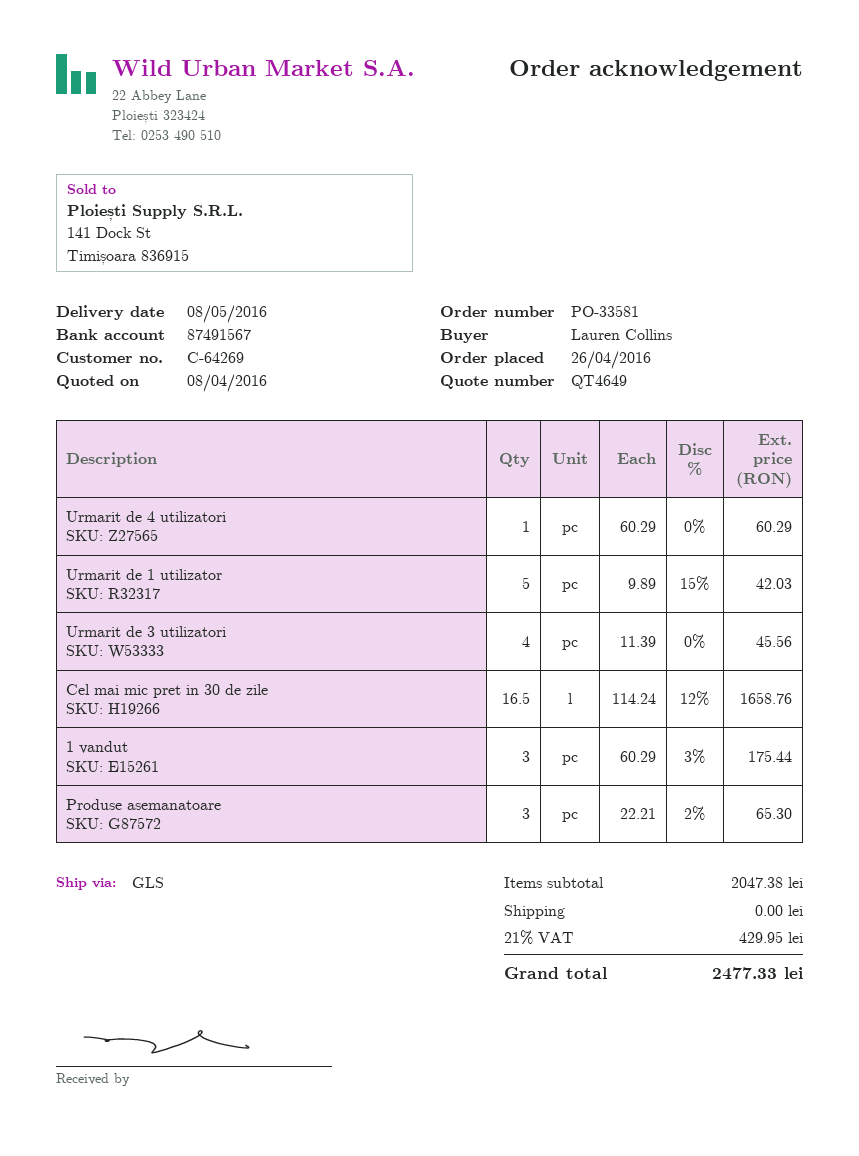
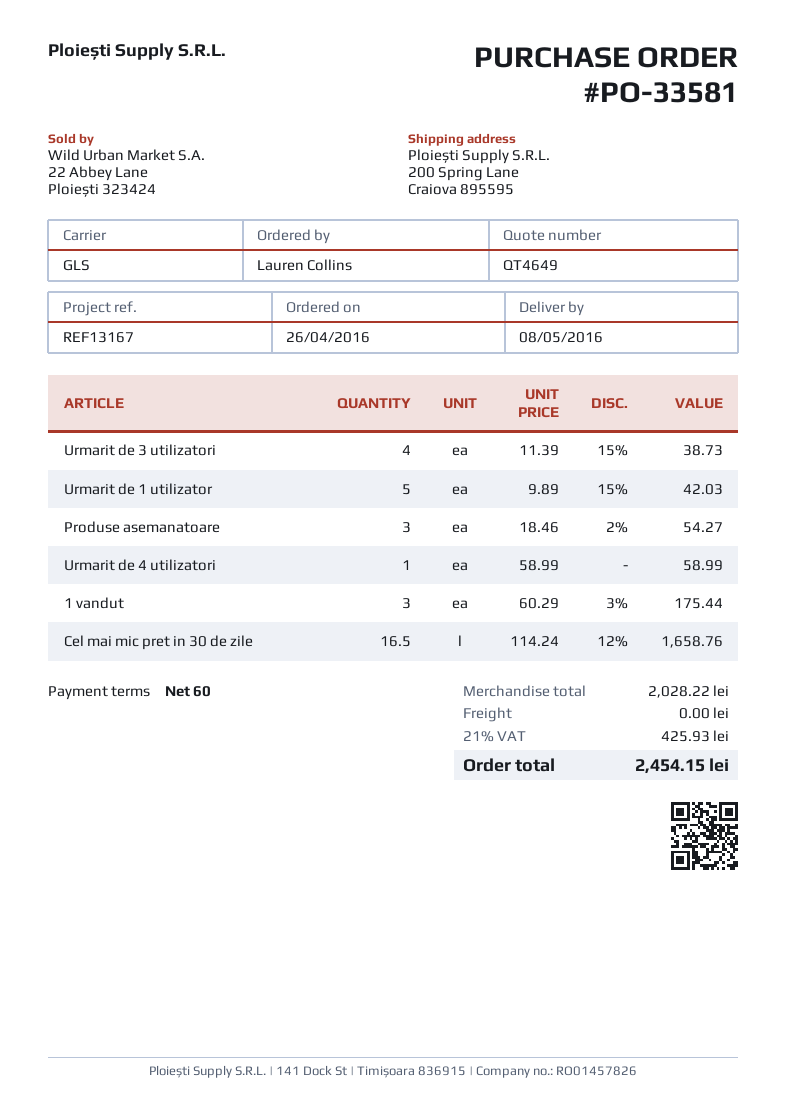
Urmarit de 4 utilizatori: 1 x 60.29 = 60.29 -> 1 x 58.99 = 58.99
Urmarit de 3 utilizatori: 4 x 11.39 = 45.56 -> 4 x 11.39 - 15% = 38.73
Produse asemanatoare: 3 x 22.21 - 2% = 65.30 -> 3 x 18.46 - 2% = 54.27
subtotal: 2047.38 -> 2028.22
tax: 21% = 429.95 -> 21% = 425.93
total: 2477.33 -> 2454.15

